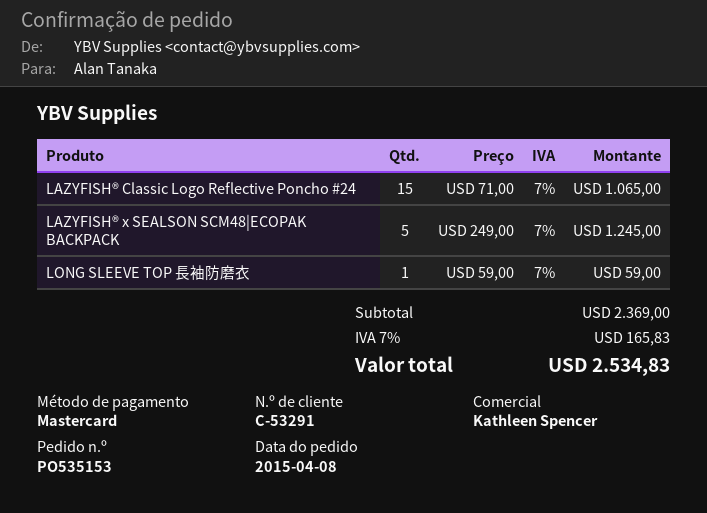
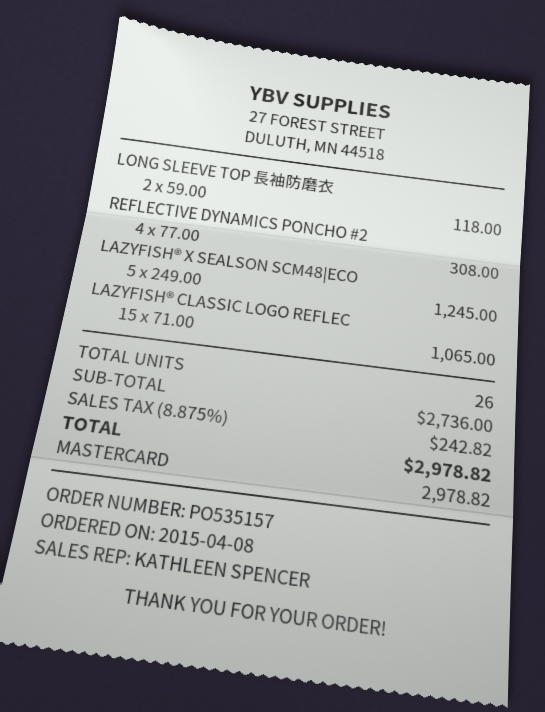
order number: PO535153 -> PO535157
LONG SLEEVE TOP 長袖防磨衣: 1 x 59.00 = 59.00 -> 2 x 59.00 = 118.00
REFLECTIVE DYNAMICS PONCHO #2: none -> 4 x 77.00 = 308.00
subtotal: 2369.00 -> 2736.00
tax: 7% = 165.83 -> 8.875% = 242.82
total: 2534.83 -> 2978.82

